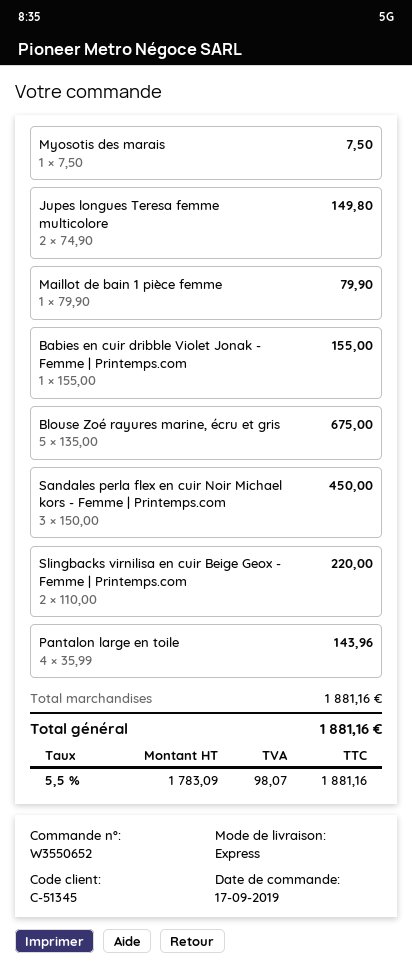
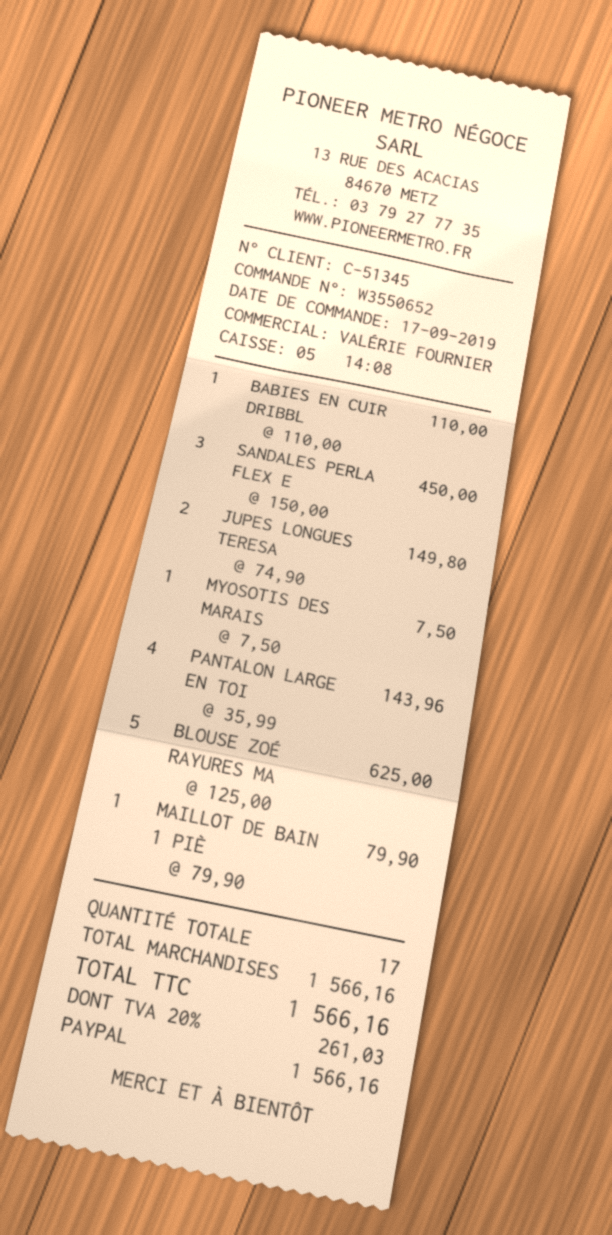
Babies en cuir dribble Violet Jonak - Femme | Printemps.com: 1 x 155.00 = 155.00 -> 1 x 110.00 = 110.00
Blouse Zoé rayures marine, écru et gris: 5 x 135.00 = 675.00 -> 5 x 125.00 = 625.00
Slingbacks virnilisa en cuir Beige Geox - Femme | Printemps.com: 2 x 110.00 = 220.00 -> none
subtotal: 1881.16 -> 1566.16
tax: 5.5% = 98.07 -> 20% = 261.03
total: 1881.16 -> 1566.16

